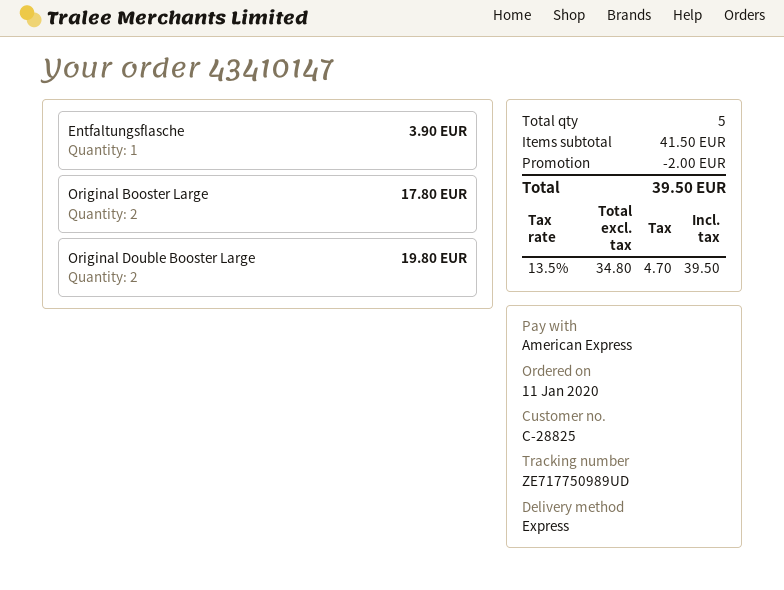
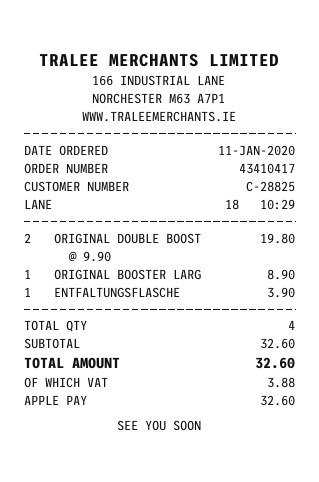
order number: 43410147 -> 43410417
payment method: American Express -> Apple Pay
Original Booster Large: 2 for 17.80 -> 1 for 8.90
total quantity: 5 -> 4
subtotal: 41.50 -> 32.60
discount: 2.00 -> none
tax: 4.70 -> 3.88
total: 39.50 -> 32.60

